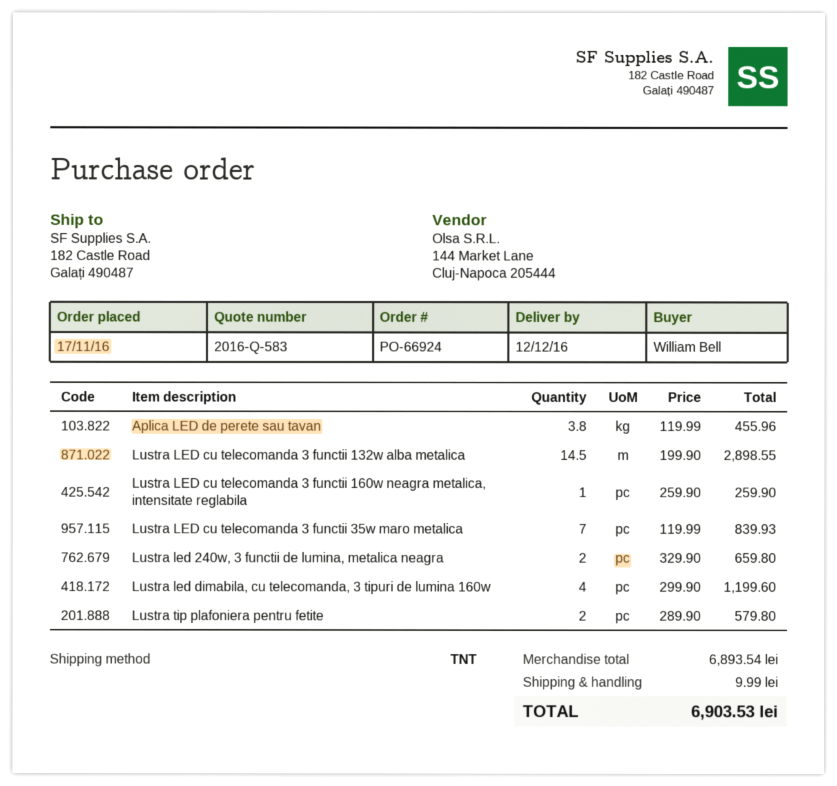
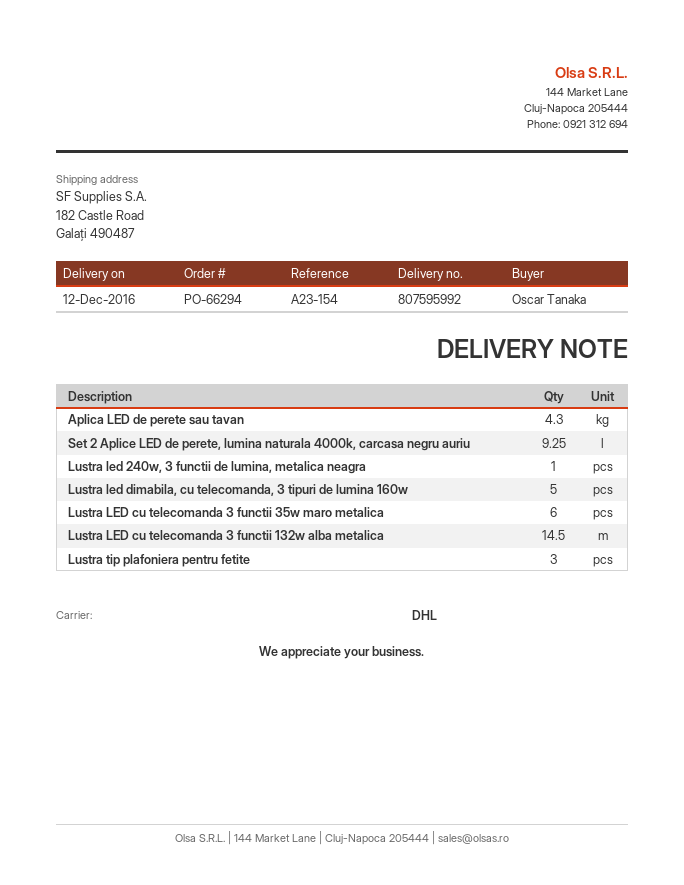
order number: PO-66924 -> PO-66294
ordered by: William Bell -> Oscar Tanaka
shipping method: TNT -> DHL
Aplica LED de perete sau tavan: 3.8 -> 4.3
Lustra LED cu telecomanda 3 functii 160w neagra metalica, intensitate reglabila: 1 -> none
Lustra LED cu telecomanda 3 functii 35w maro metalica: 7 -> 6
Lustra led 240w, 3 functii de lumina, metalica neagra: 2 -> 1
Lustra led dimabila, cu telecomanda, 3 tipuri de lumina 160w: 4 -> 5
Lustra tip plafoniera pentru fetite: 2 -> 3
Set 2 Aplice LED de perete, lumina naturala 4000k, carcasa negru auriu: none -> 9.25

